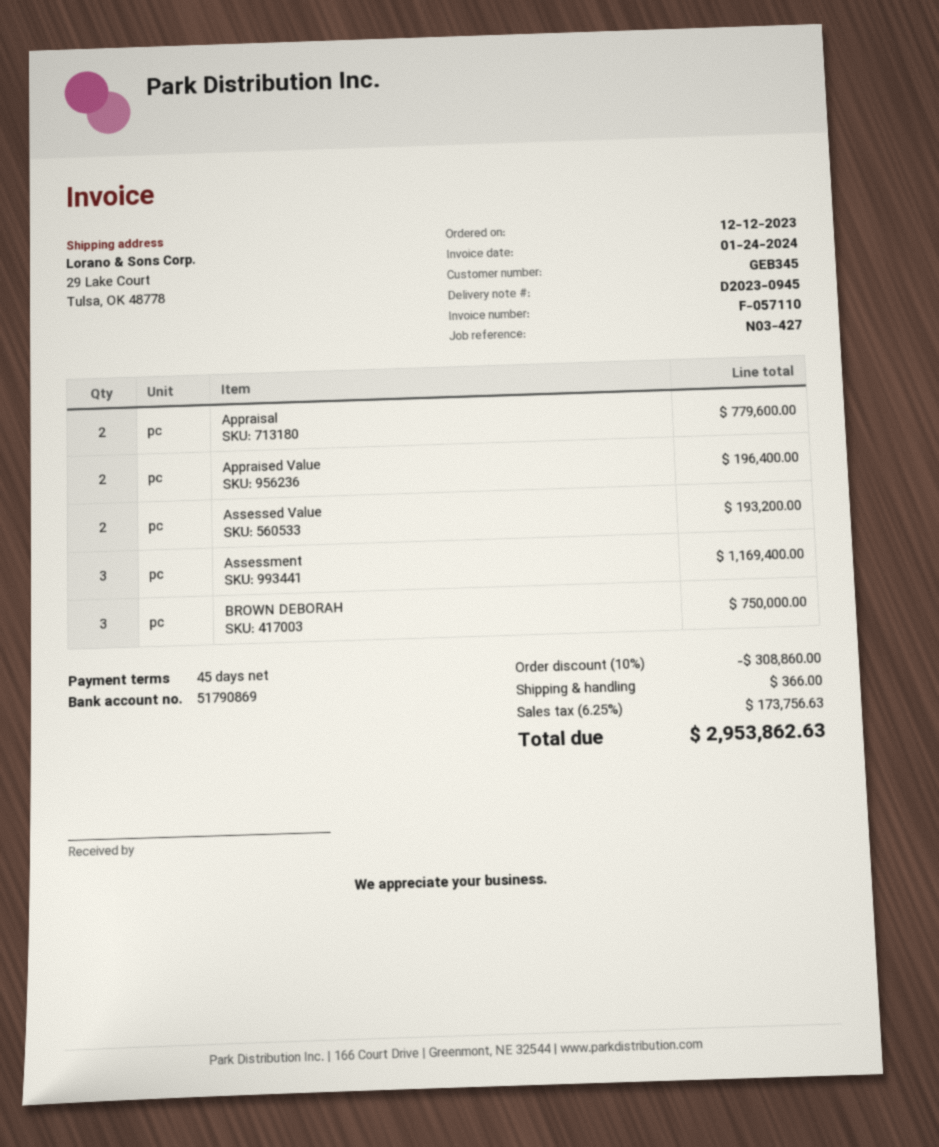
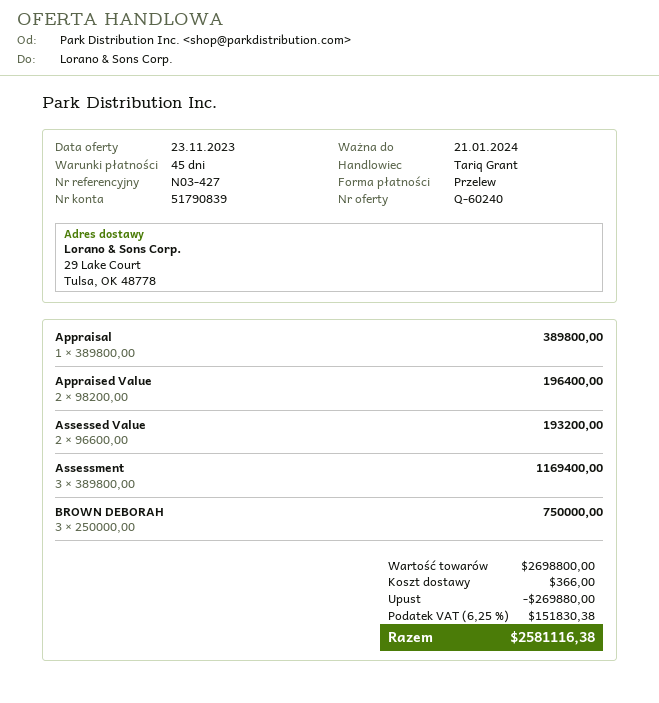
bank account: 51790869 -> 51790839
Appraisal: 2 for 779600.00 -> 1 for 389800.00
discount: 308860.00 -> 269880.00
tax: 6.25% = 173756.63 -> 6.25% = 151830.38
total: 2953862.63 -> 2581116.38

